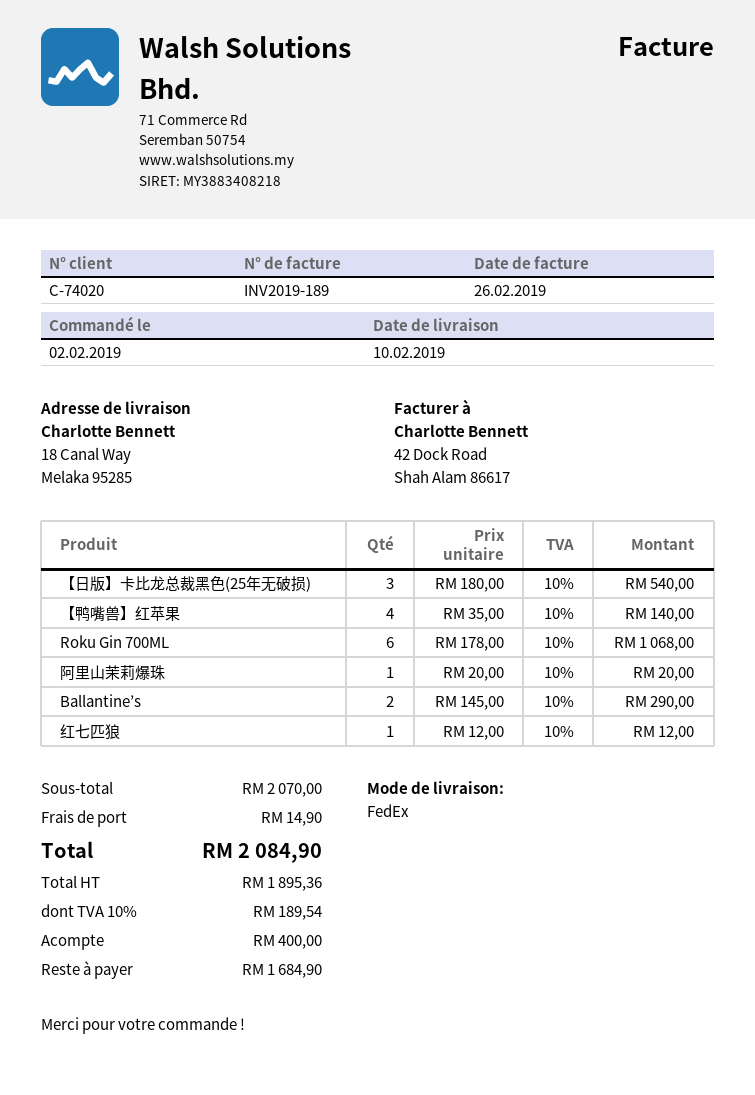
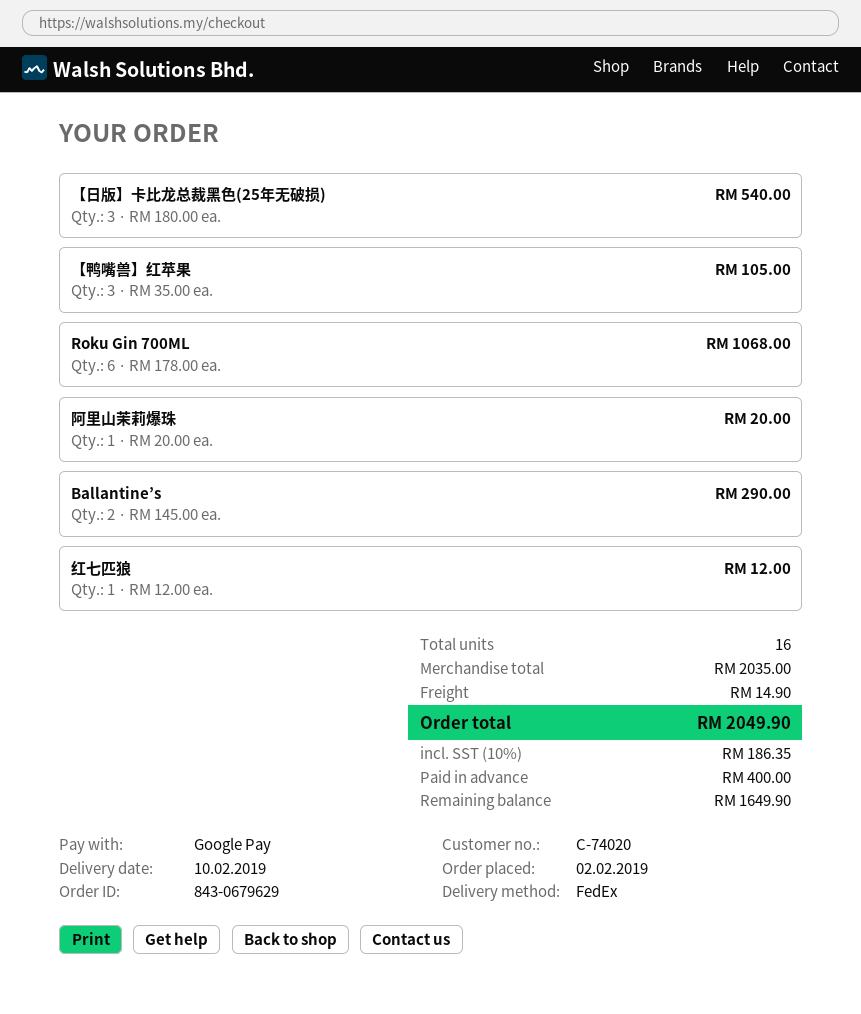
【鸭嘴兽】红苹果: 4 x 35.00 = 140.00 -> 3 x 35.00 = 105.00
subtotal: 2070.00 -> 2035.00
tax: 10% = 189.54 -> 10% = 186.35
total: 2084.90 -> 2049.90
balance: 1684.90 -> 1649.90

